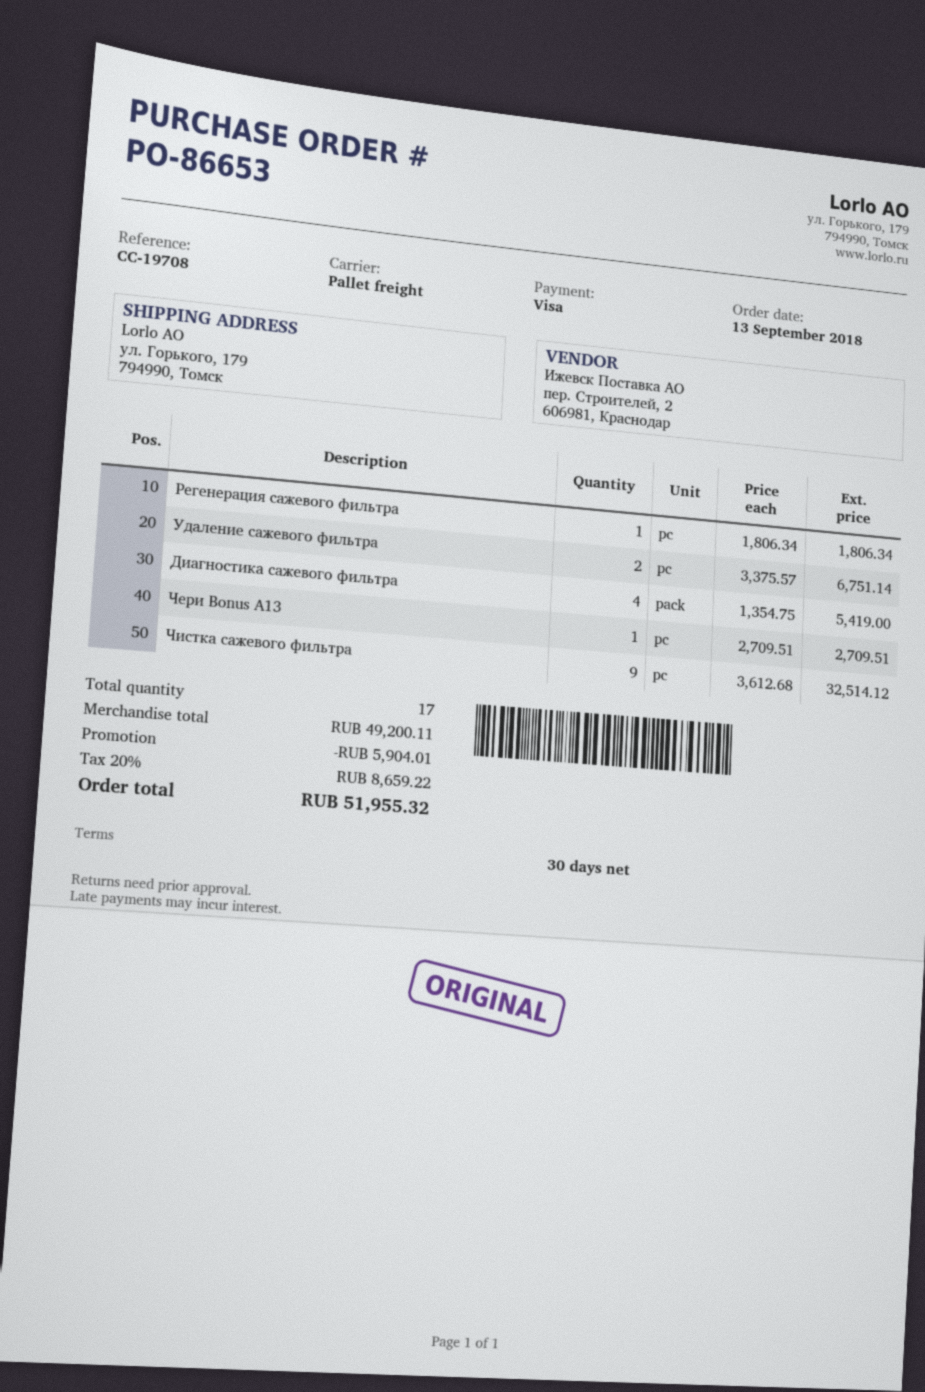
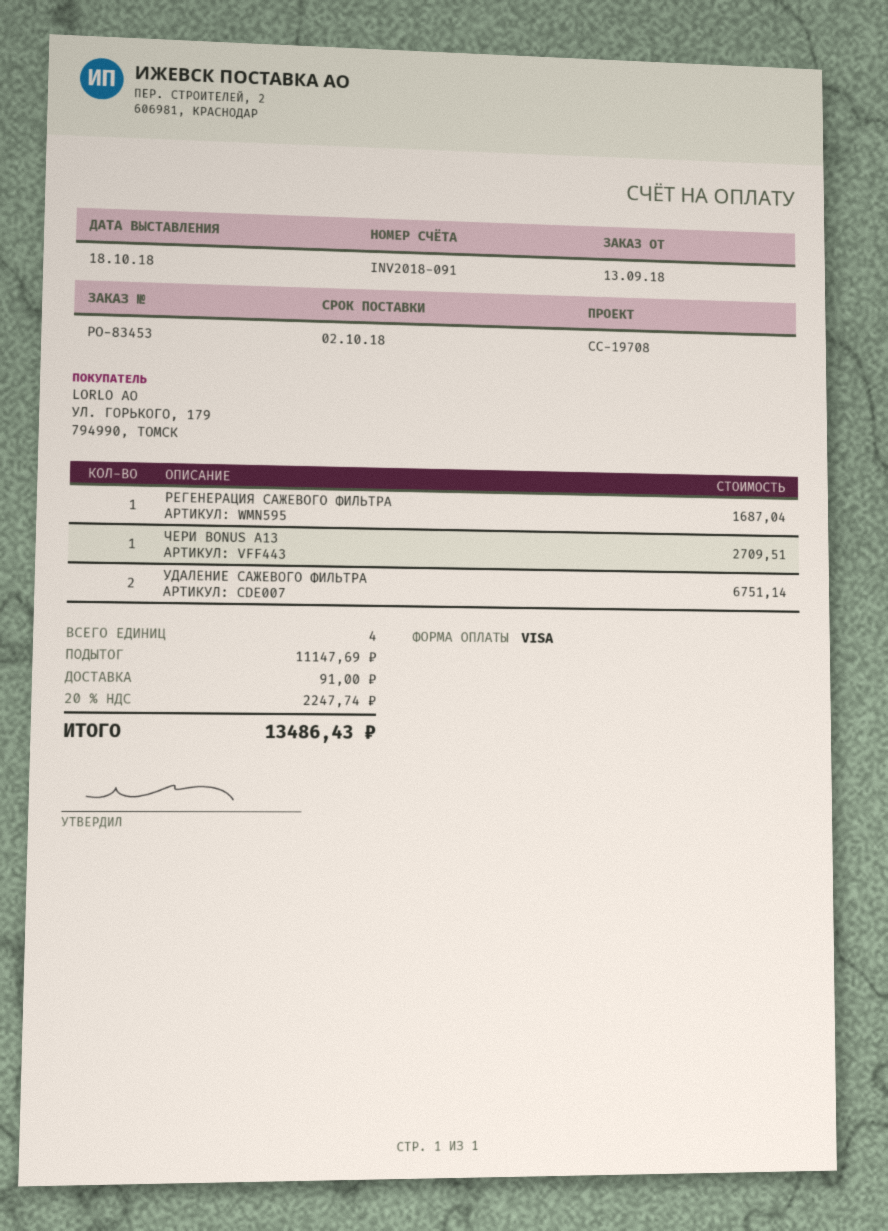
order number: PO-86653 -> PO-83453
Регенерация сажевого фильтра: 1 for 1806.34 -> 1 for 1687.04
Диагностика сажевого фильтра: 4 for 5419.00 -> none
Чистка сажевого фильтра: 9 for 32514.12 -> none
total quantity: 17 -> 4
subtotal: 49200.11 -> 11147.69
discount: 5904.01 -> none
shipping: none -> 91.00
tax: 20% = 8659.22 -> 20% = 2247.74
total: 51955.32 -> 13486.43

